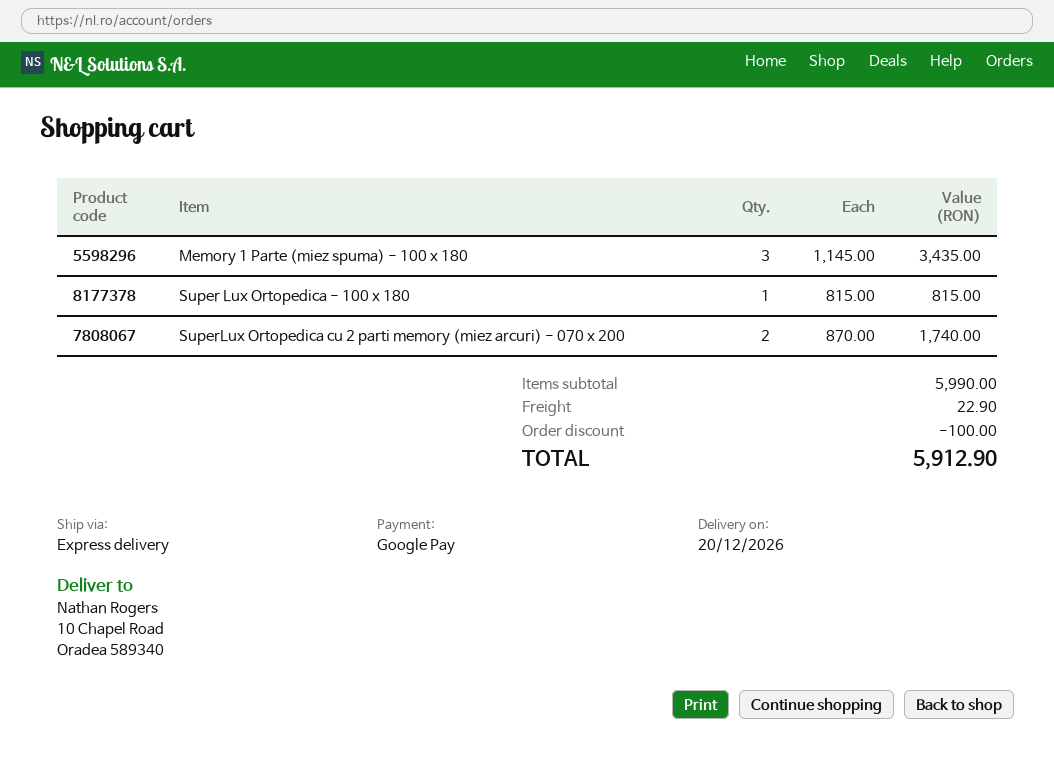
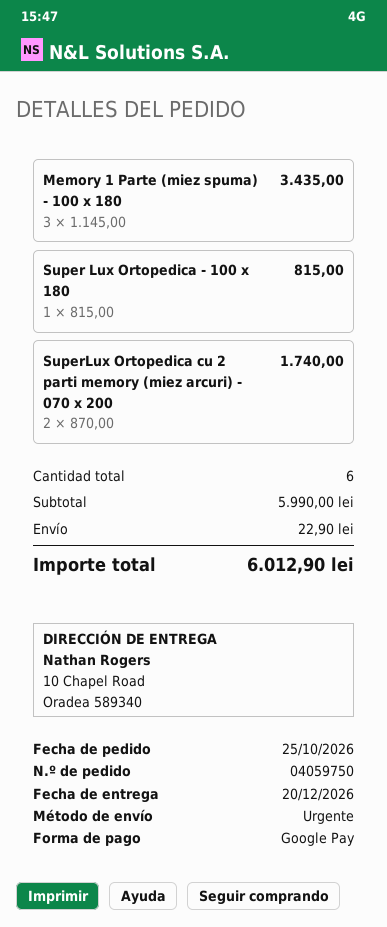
discount: 100.00 -> none
total: 5912.90 -> 6012.90

